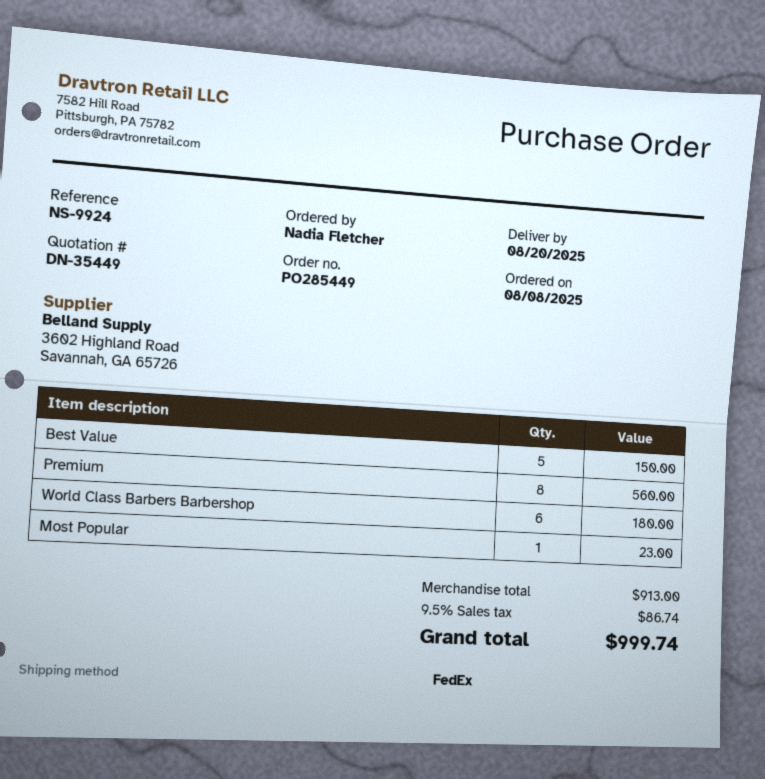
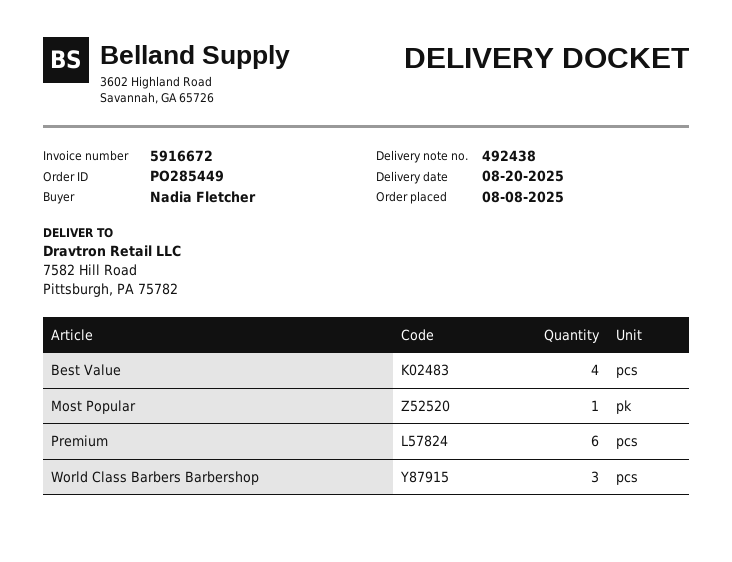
Best Value: 5 -> 4
Premium: 8 -> 6
World Class Barbers Barbershop: 6 -> 3

